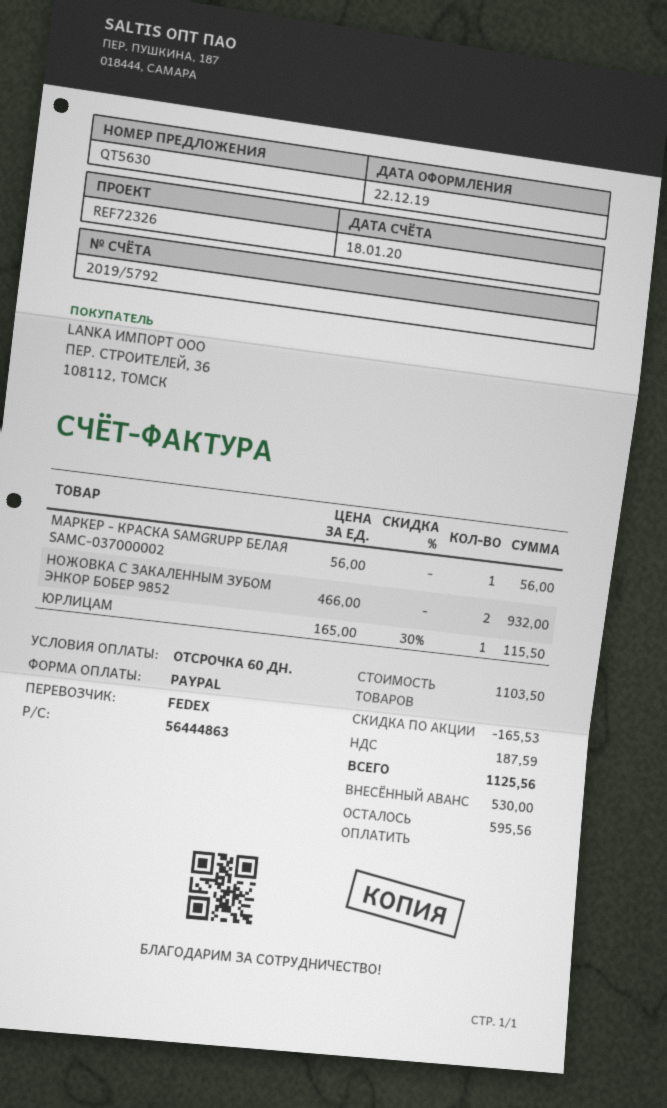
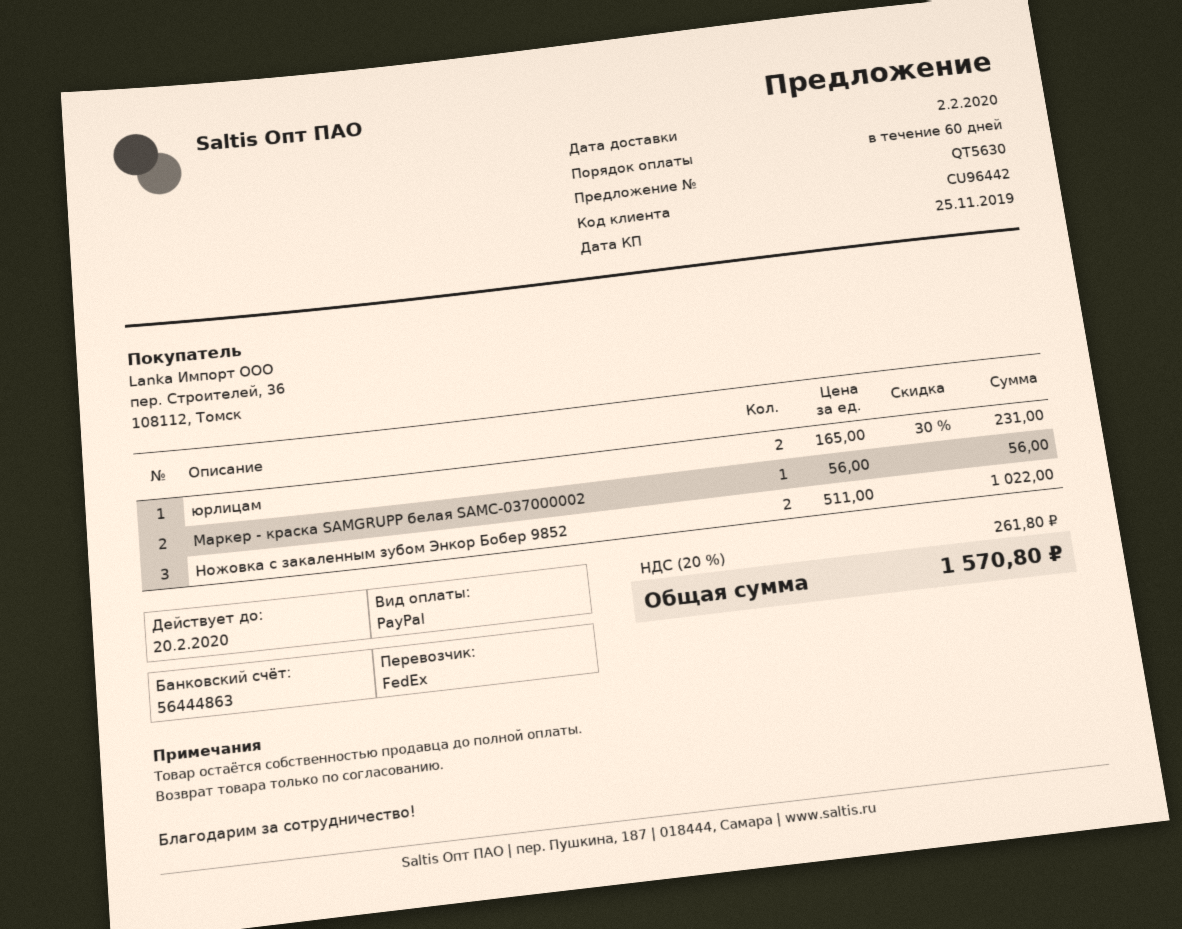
НОЖОВКА С ЗАКАЛЕННЫМ ЗУБОМ ЭНКОР БОБЕР 9852: 2 x 466.00 = 932.00 -> 2 x 511.00 = 1022.00
ЮРЛИЦАМ: 1 x 165.00 - 30% = 115.50 -> 2 x 165.00 - 30% = 231.00
discount: 165.53 -> none
tax: 187.59 -> 261.80
total: 1125.56 -> 1570.80

